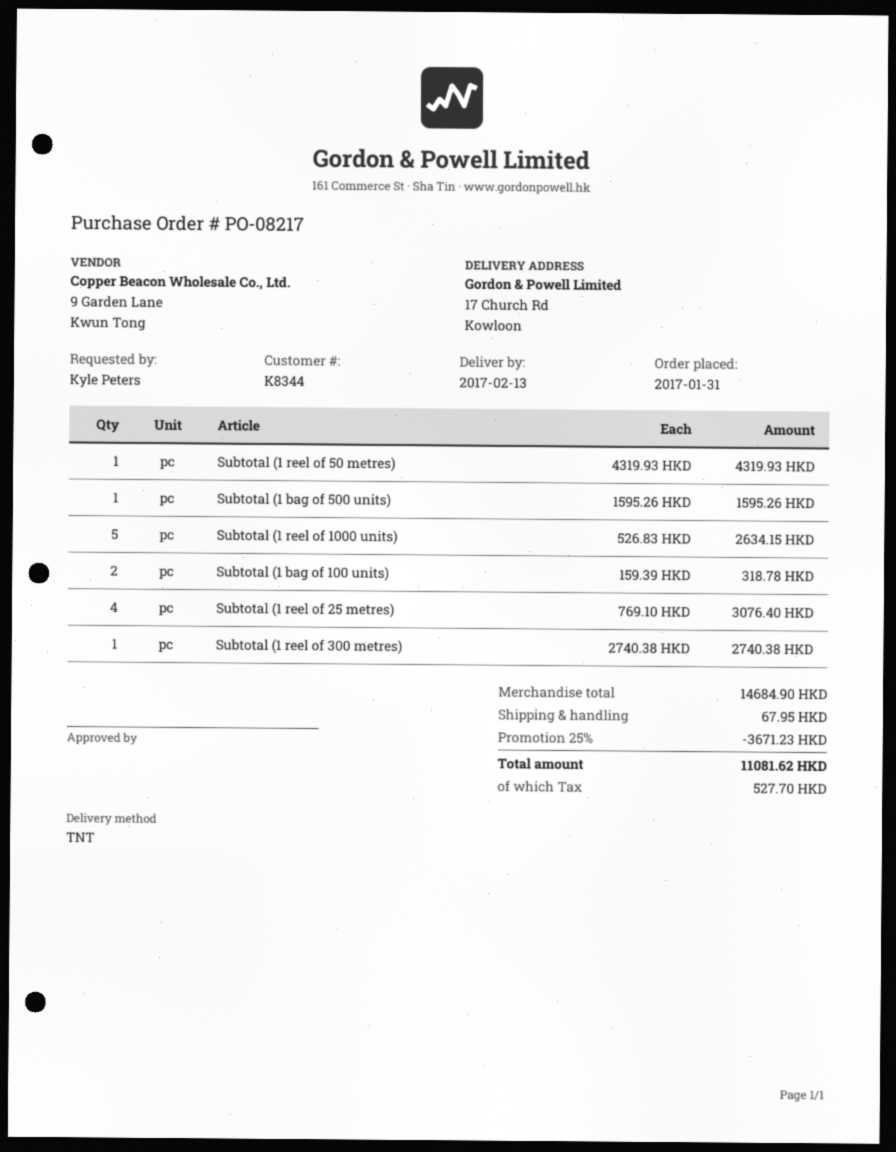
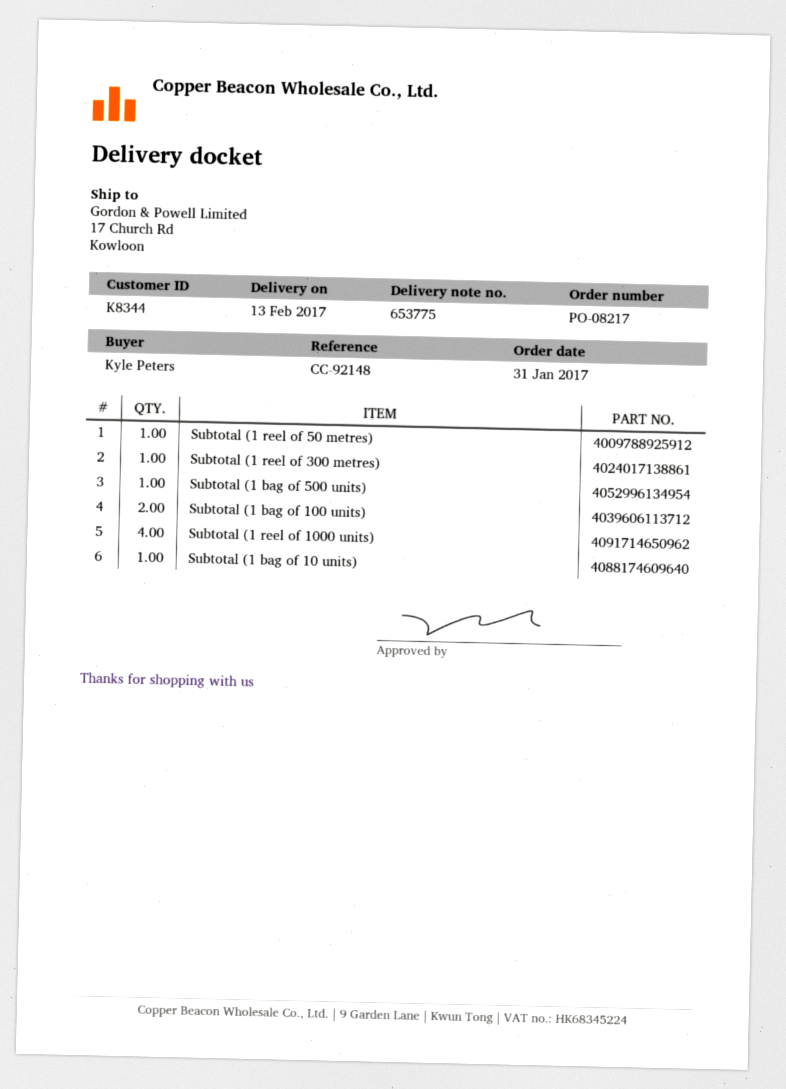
Subtotal (1 reel of 1000 units): 5 -> 4
Subtotal (1 reel of 25 metres): 4 -> none
Subtotal (1 bag of 10 units): none -> 1

